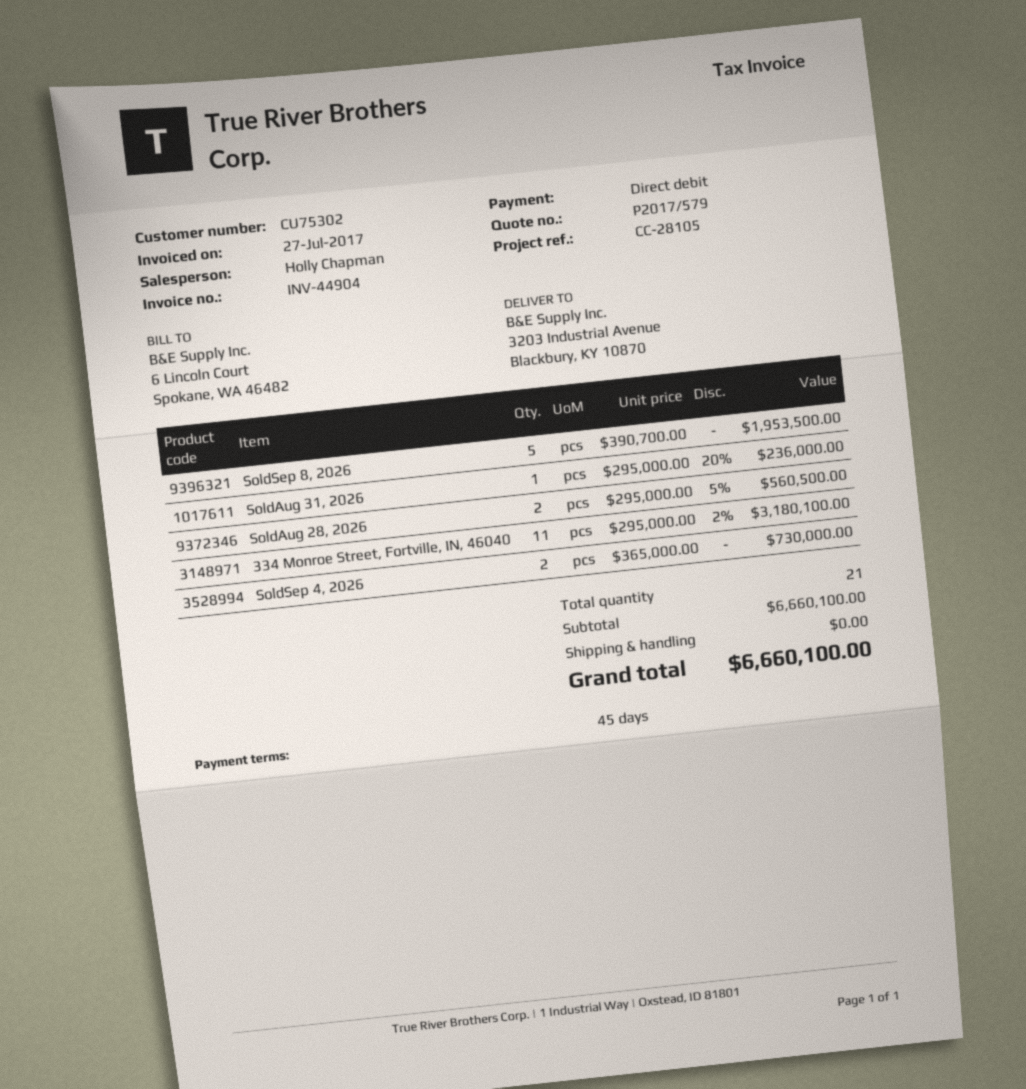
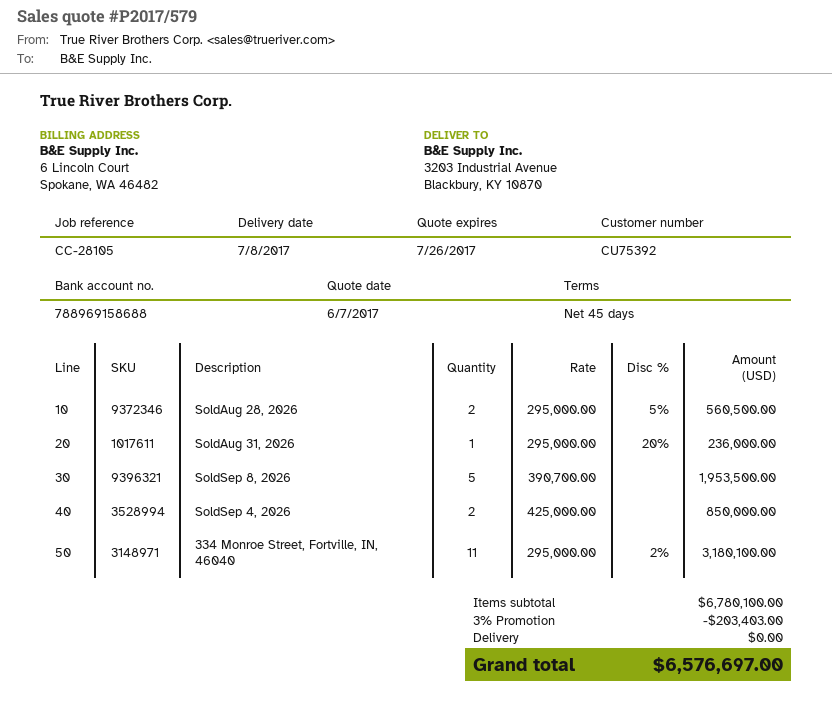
customer number: CU75302 -> CU75392
SoldSep 4, 2026: 2 x 365000.00 = 730000.00 -> 2 x 425000.00 = 850000.00
subtotal: 6660100.00 -> 6780100.00
discount: none -> 3% = 203403.00
total: 6660100.00 -> 6576697.00

